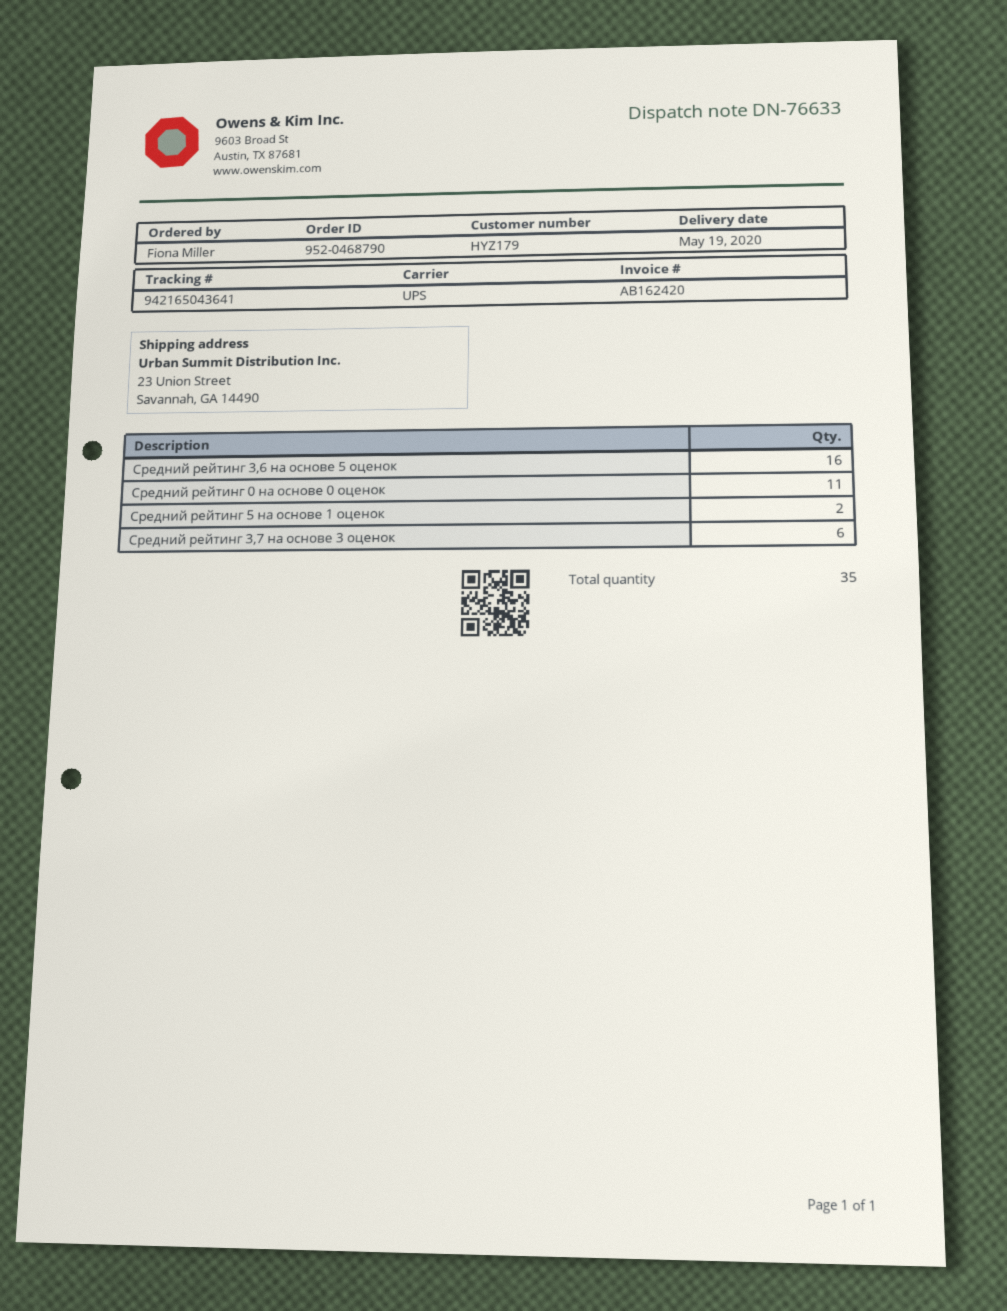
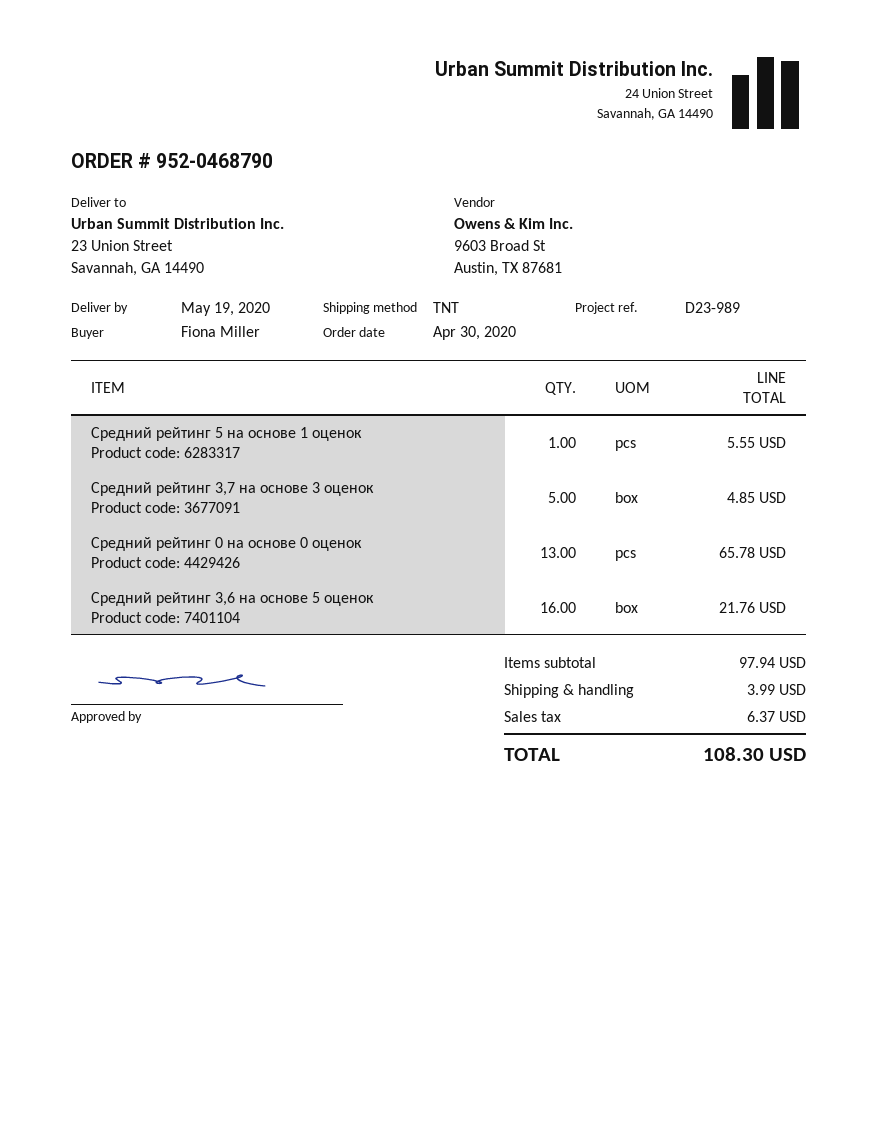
shipping method: UPS -> TNT
Средний рейтинг 0 на основе 0 оценок: 11 -> 13
Средний рейтинг 5 на основе 1 оценок: 2 -> 1
Средний рейтинг 3,7 на основе 3 оценок: 6 -> 5

